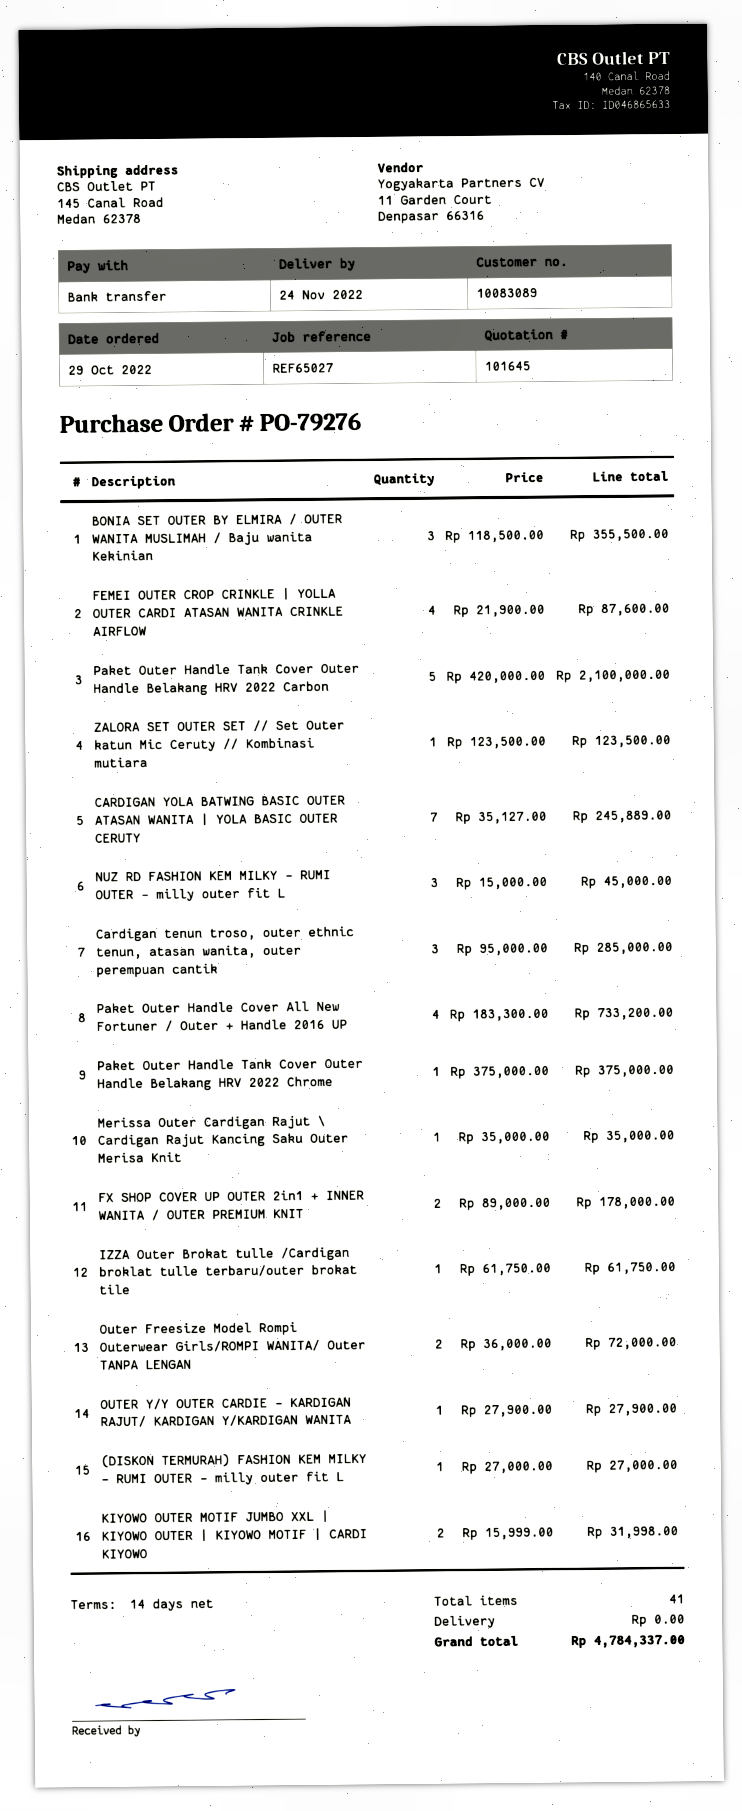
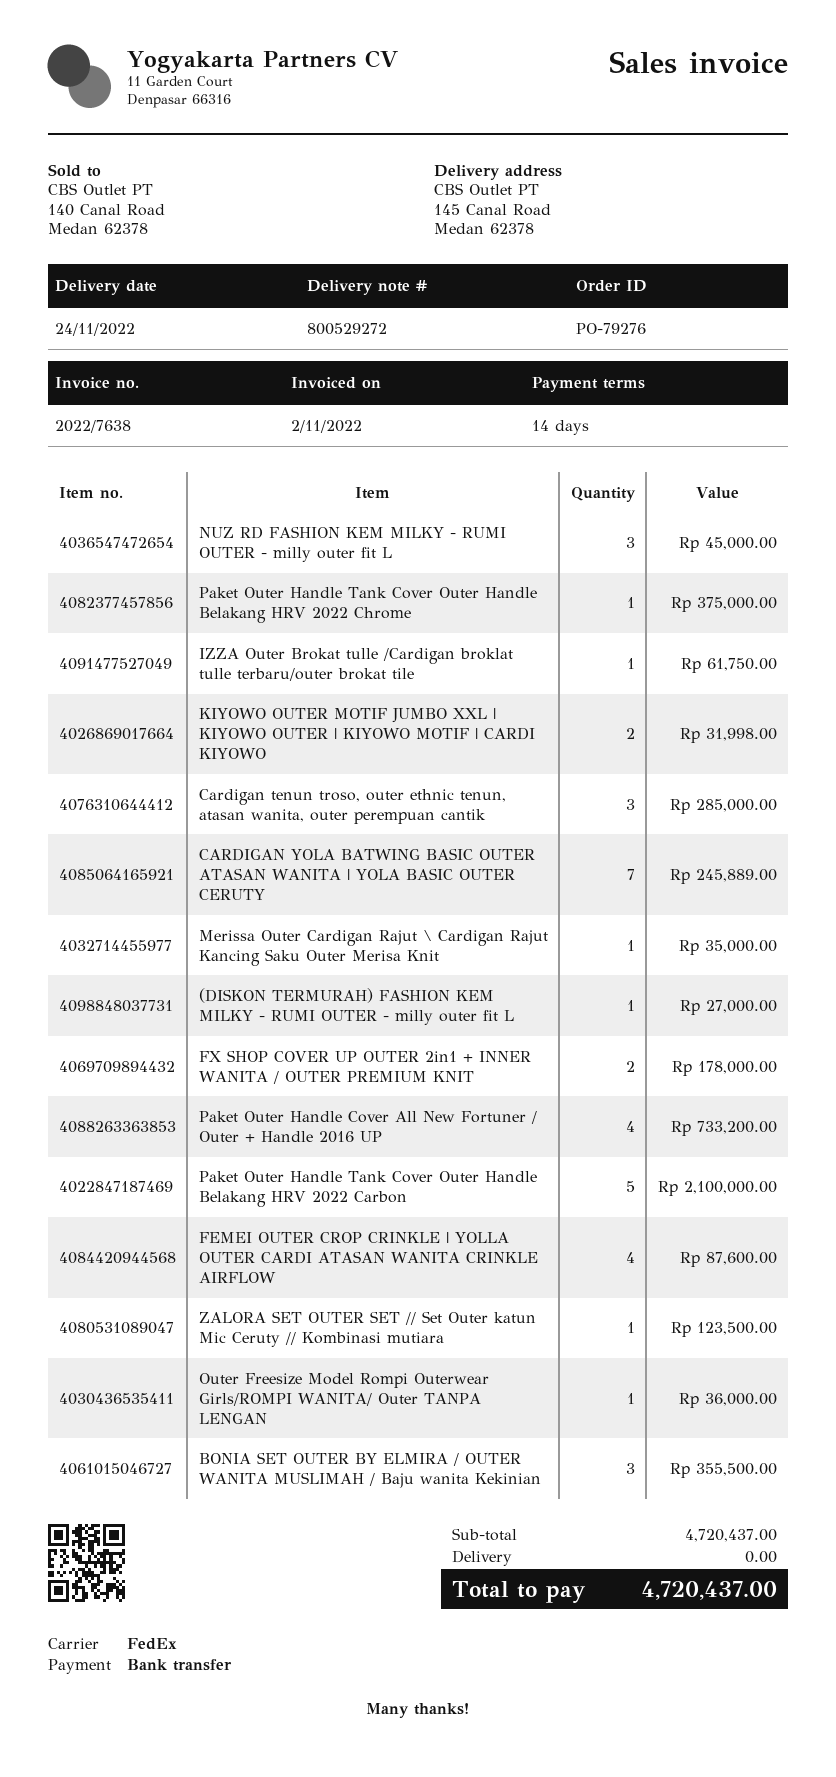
Outer Freesize Model Rompi Outerwear Girls/ROMPI WANITA/ Outer TANPA LENGAN: 2 for 72000.00 -> 1 for 36000.00
OUTER Y/Y OUTER CARDIE - KARDIGAN RAJUT/ KARDIGAN Y/KARDIGAN WANITA: 1 for 27900.00 -> none
total: 4784337.00 -> 4720437.00

